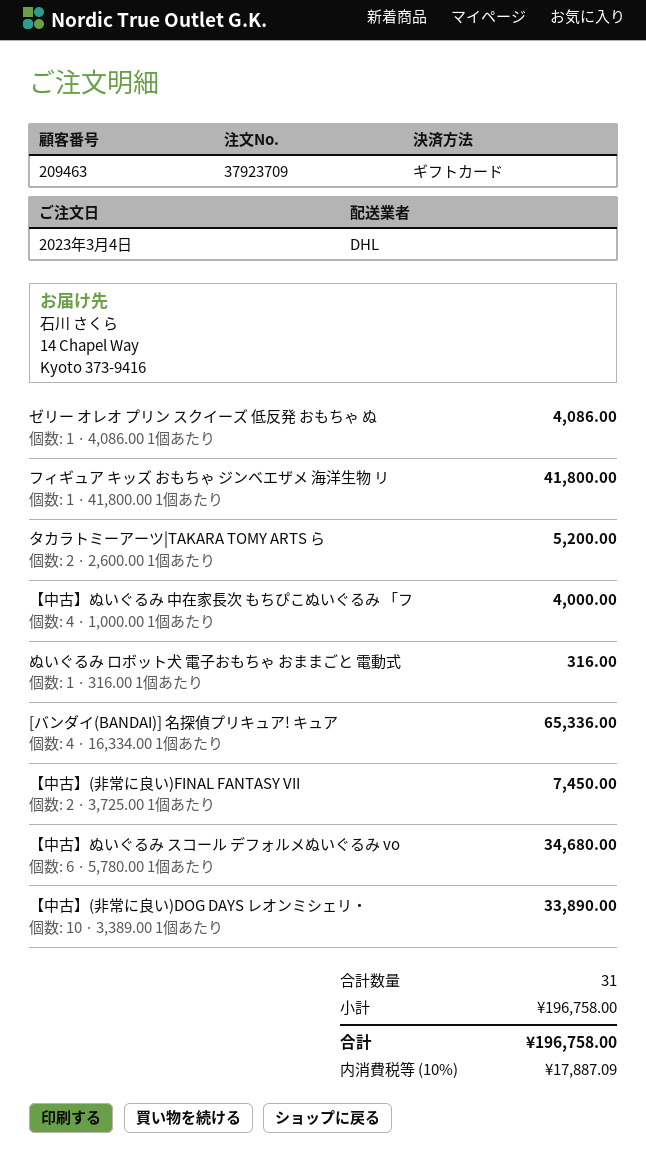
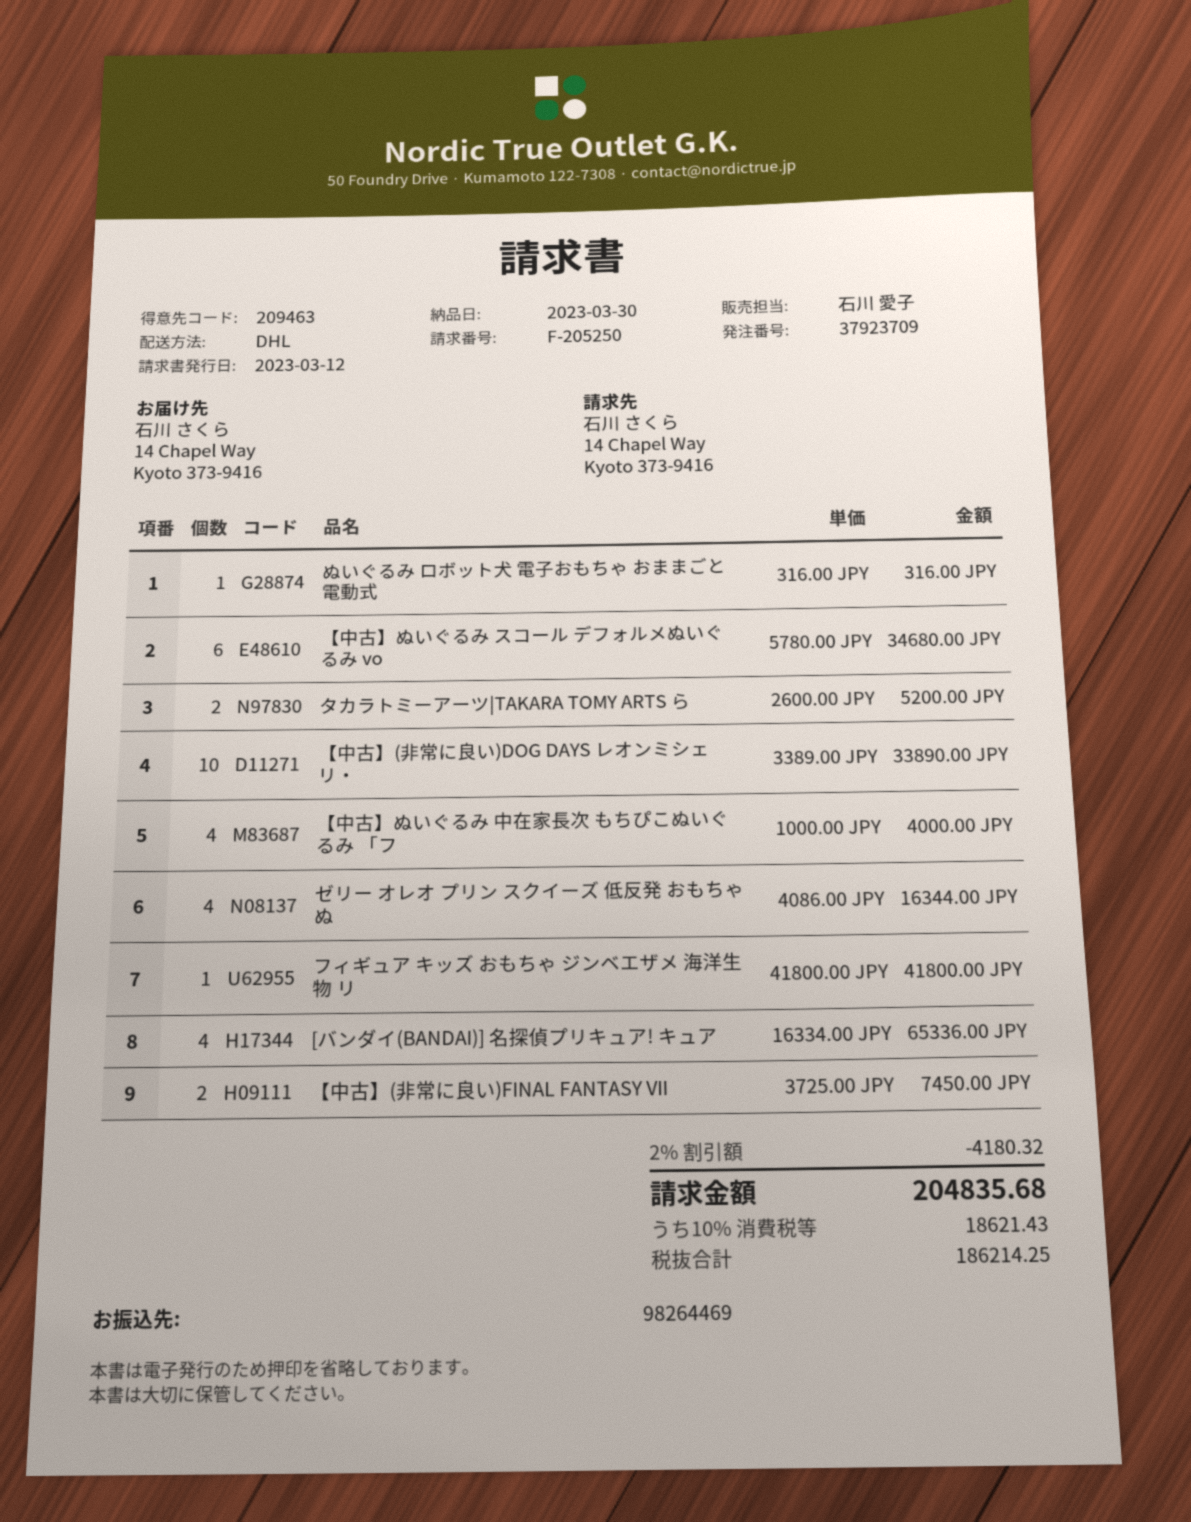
ゼリー オレオ プリン スクイーズ 低反発 おもちゃ ぬ: 1 x 4086.00 = 4086.00 -> 4 x 4086.00 = 16344.00
discount: none -> 2% = 4180.32
tax: 10% = 17887.09 -> 10% = 18621.43
total: 196758.00 -> 204835.68

